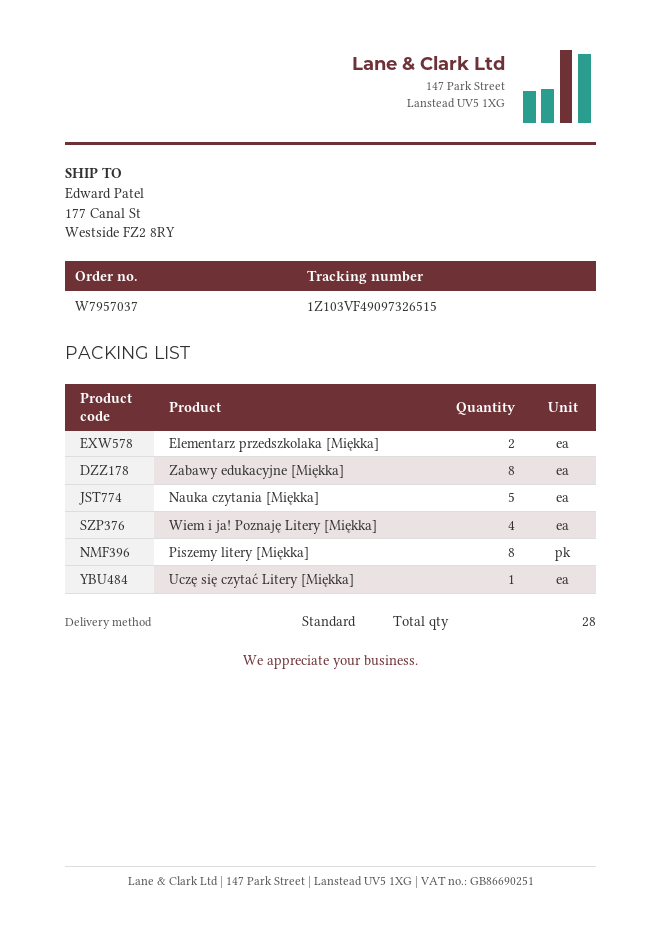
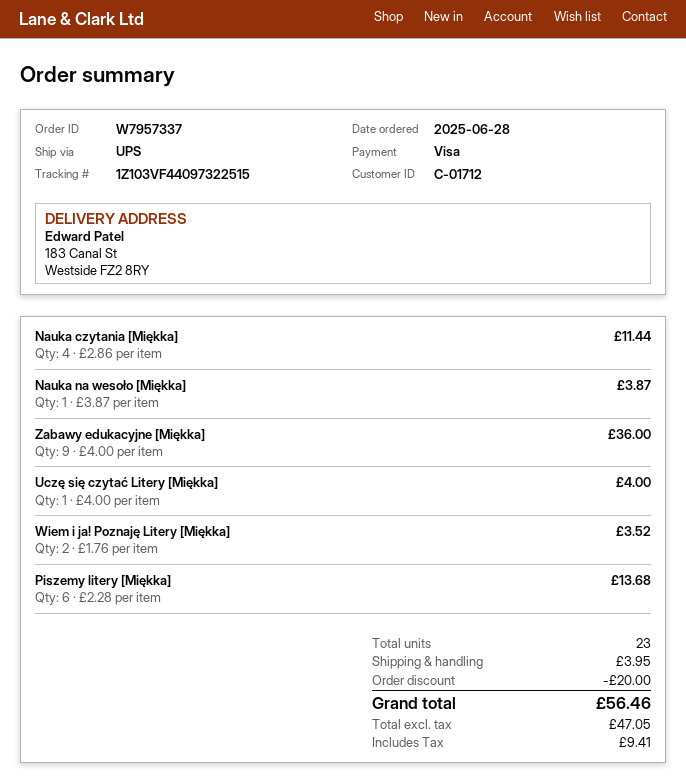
order number: W7957037 -> W7957337
shipping method: standard -> UPS
tracking number: 1Z103VF49097326515 -> 1Z103VF44097322515
ship to: 177 Canal St, Westside FZ2 8RY -> 183 Canal St, Westside FZ2 8RY
Elementarz przedszkolaka [Miękka]: 2 -> none
Zabawy edukacyjne [Miękka]: 8 -> 9
Nauka czytania [Miękka]: 5 -> 4
Wiem i ja! Poznaję Litery [Miękka]: 4 -> 2
Piszemy litery [Miękka]: 8 -> 6
Nauka na wesoło [Miękka]: none -> 1
total quantity: 28 -> 23

